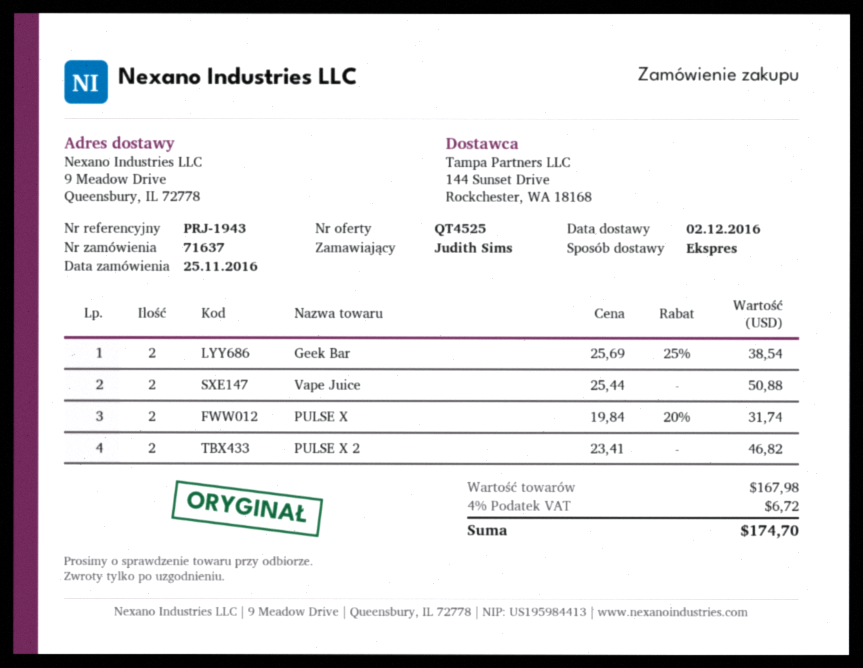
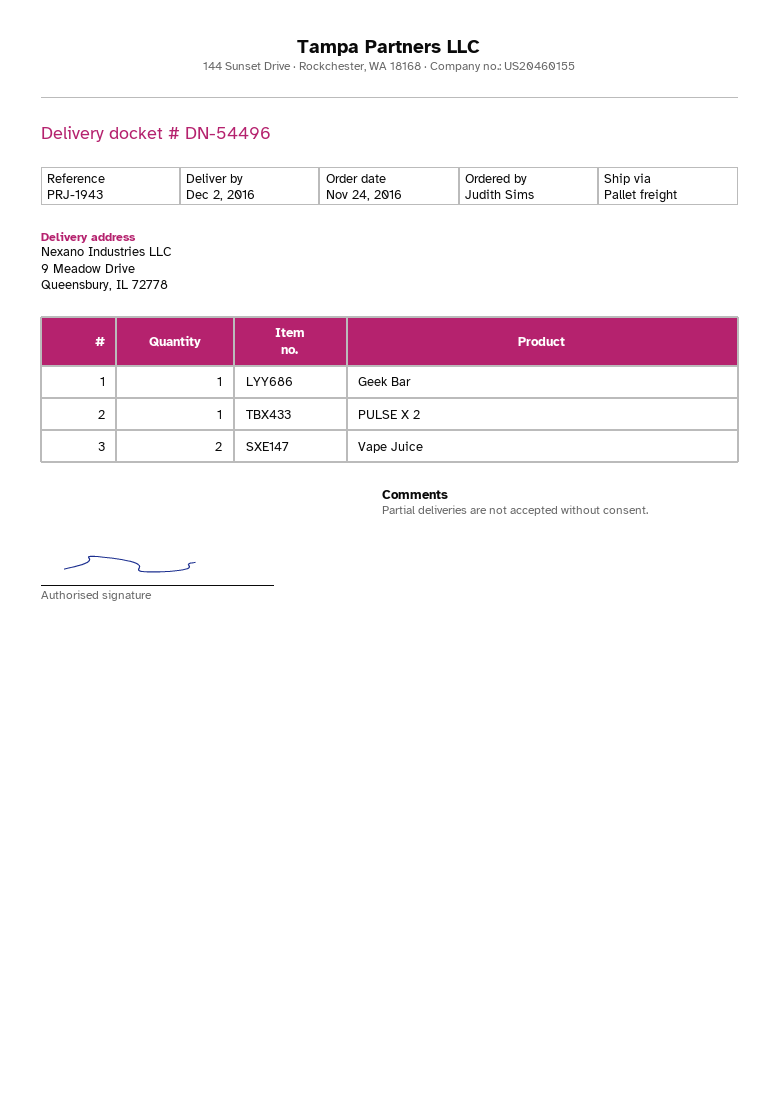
order date: 2016-11-25 -> 2016-11-24
shipping method: express -> pallet freight
Geek Bar: 2 -> 1
PULSE X: 2 -> none
PULSE X 2: 2 -> 1

